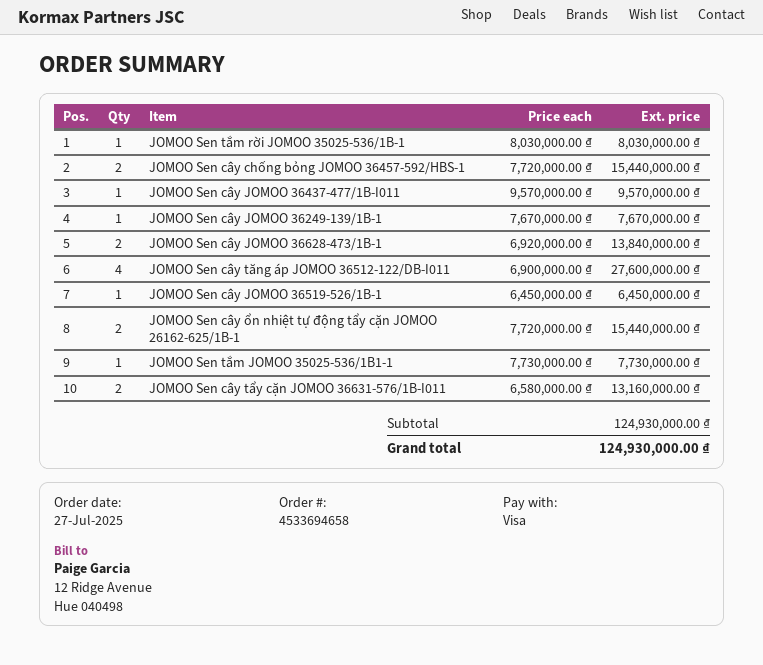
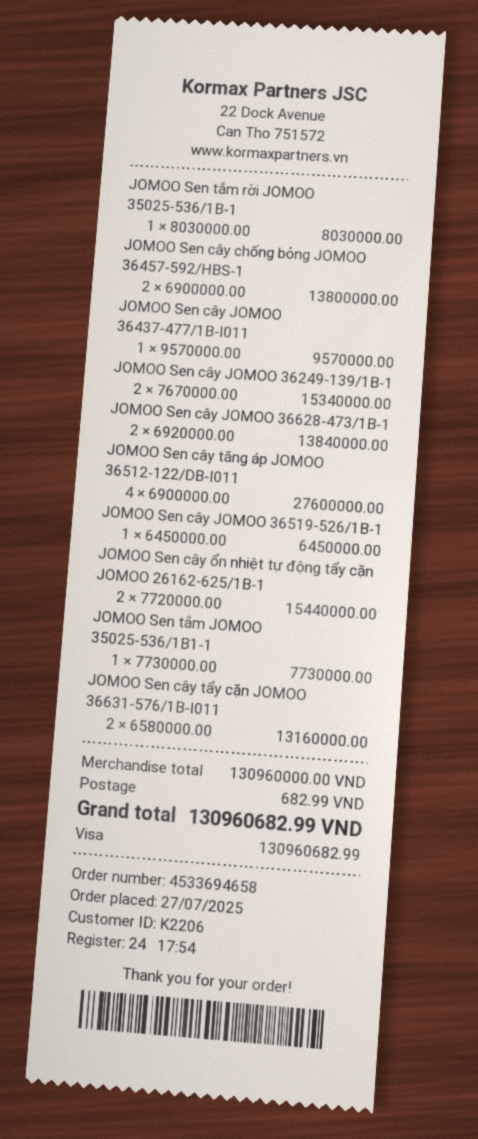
JOMOO Sen cây chống bỏng JOMOO 36457-592/HBS-1: 2 x 7720000.00 = 15440000.00 -> 2 x 6900000.00 = 13800000.00
JOMOO Sen cây JOMOO 36249-139/1B-1: 1 x 7670000.00 = 7670000.00 -> 2 x 7670000.00 = 15340000.00
subtotal: 124930000.00 -> 130960000.00
shipping: none -> 682.99
total: 124930000.00 -> 130960682.99

